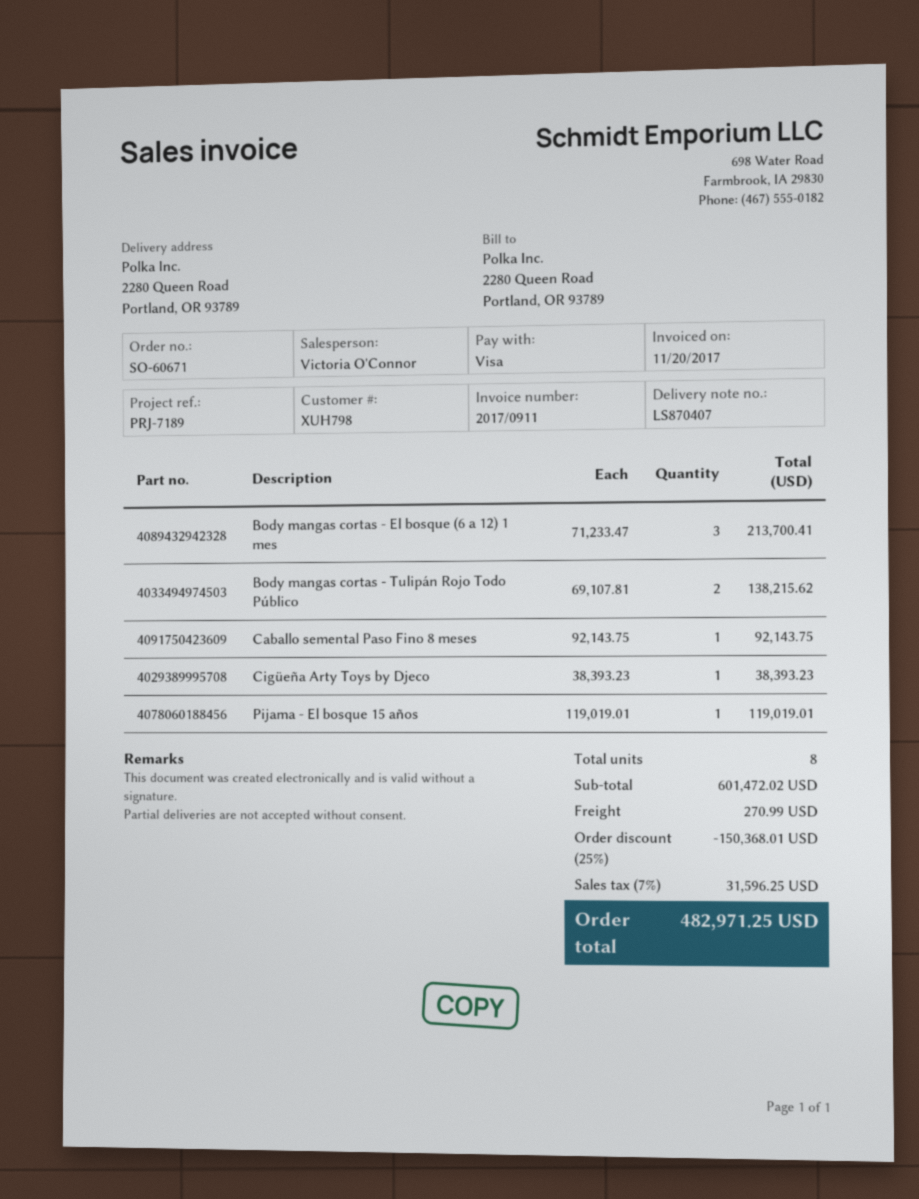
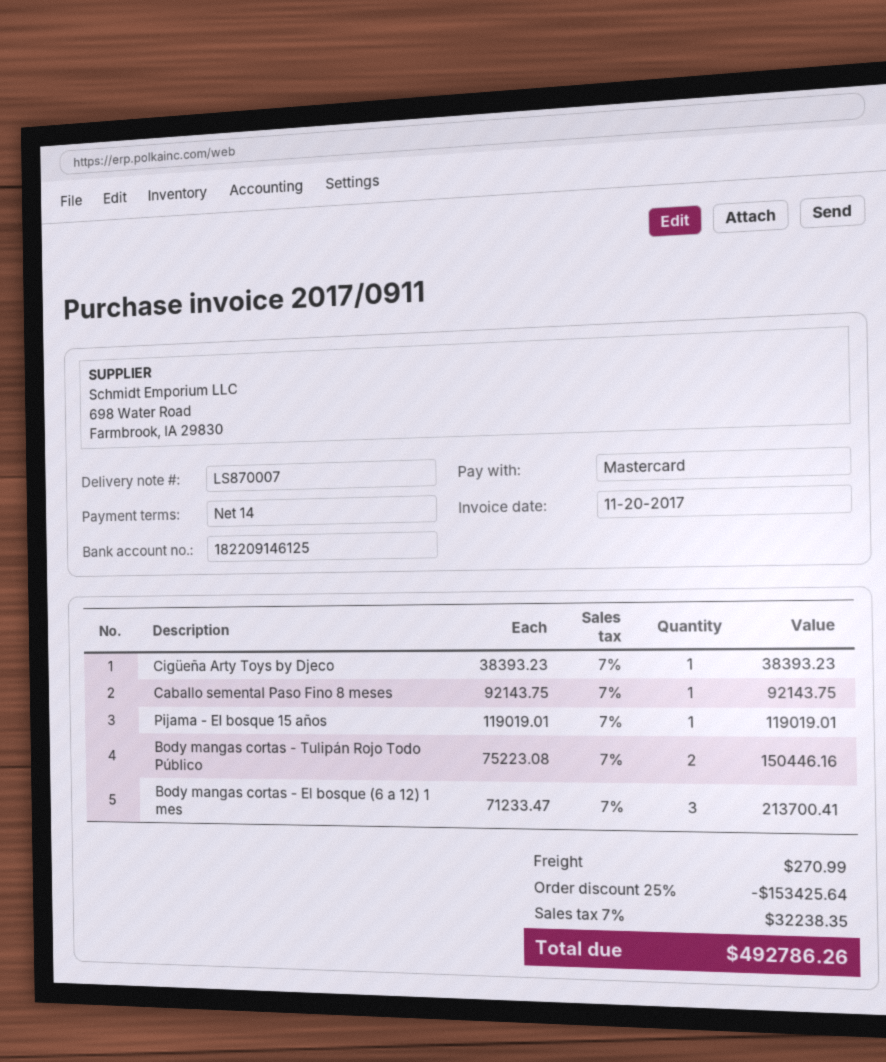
delivery note number: LS870407 -> LS870007
payment method: Visa -> Mastercard
Body mangas cortas - Tulipán Rojo Todo Público: 2 x 69107.81 = 138215.62 -> 2 x 75223.08 = 150446.16
discount: 25% = 150368.01 -> 25% = 153425.64
tax: 7% = 31596.25 -> 7% = 32238.35
total: 482971.25 -> 492786.26

